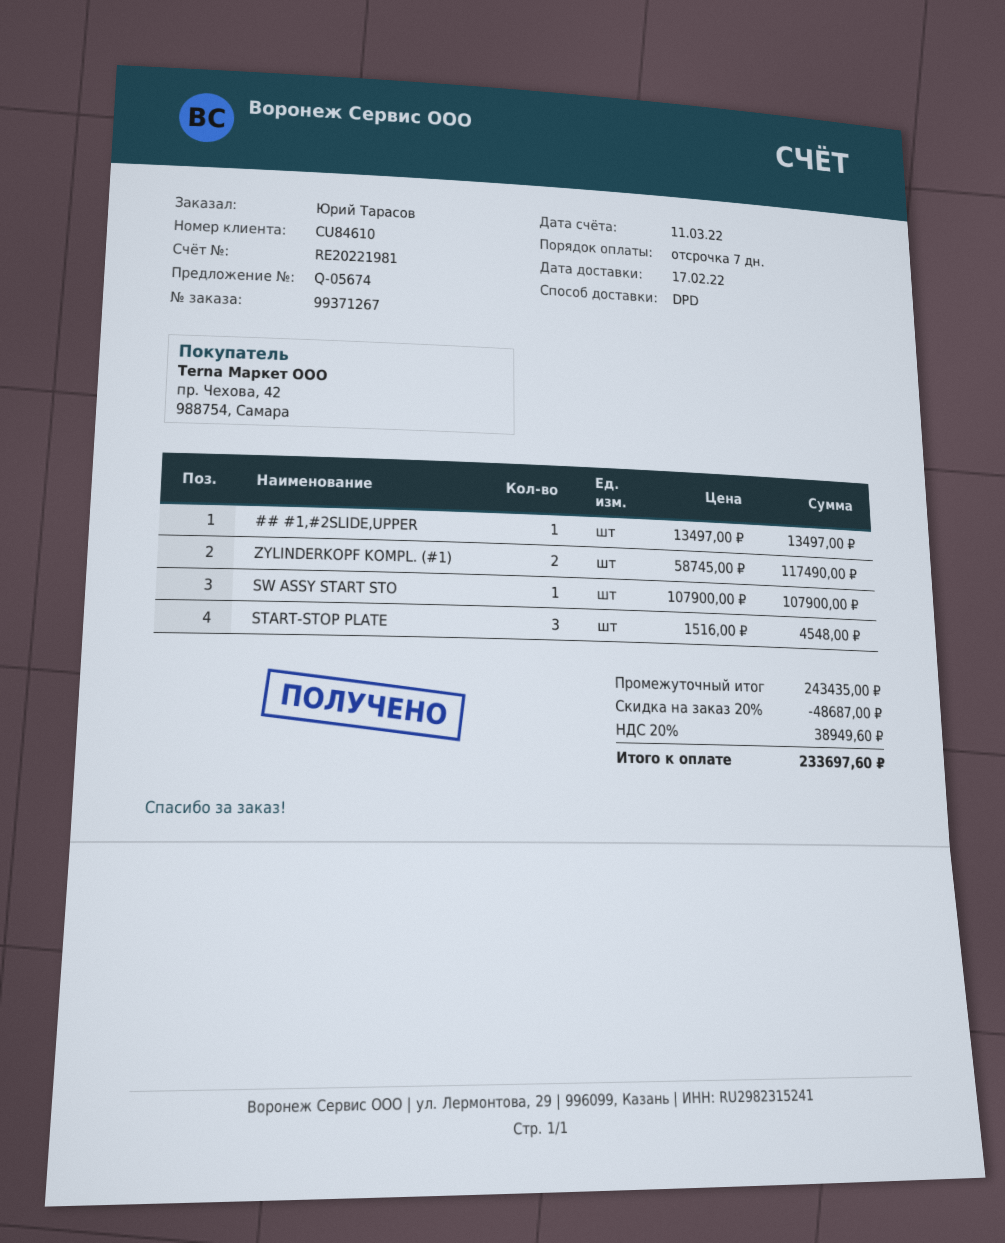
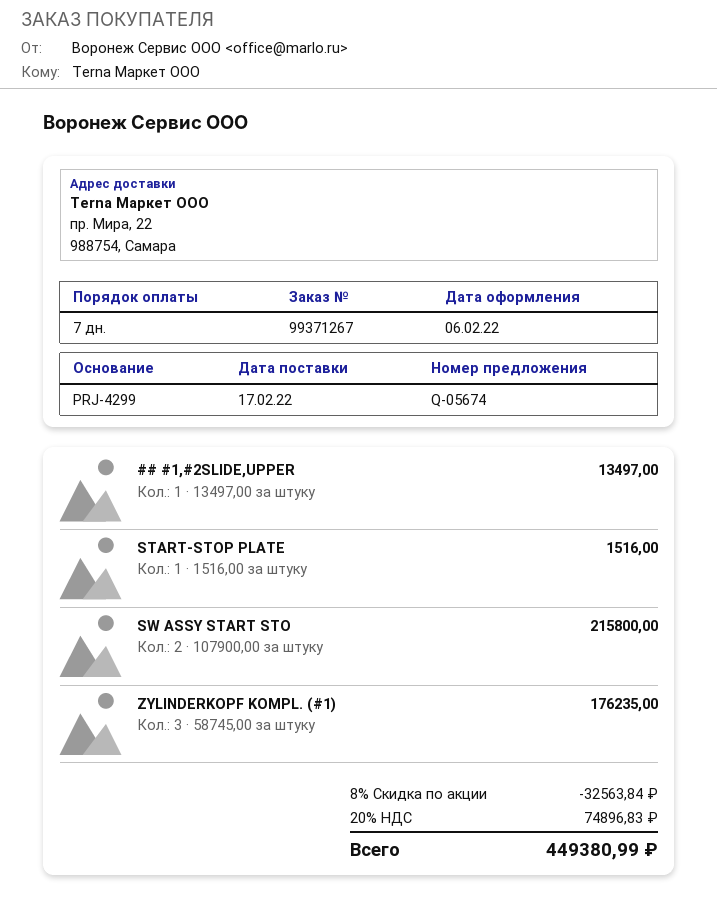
ZYLINDERKOPF KOMPL. (#1): 2 x 58745.00 = 117490.00 -> 3 x 58745.00 = 176235.00
SW ASSY START STO: 1 x 107900.00 = 107900.00 -> 2 x 107900.00 = 215800.00
START-STOP PLATE: 3 x 1516.00 = 4548.00 -> 1 x 1516.00 = 1516.00
discount: 20% = 48687.00 -> 8% = 32563.84
tax: 20% = 38949.60 -> 20% = 74896.83
total: 233697.60 -> 449380.99

